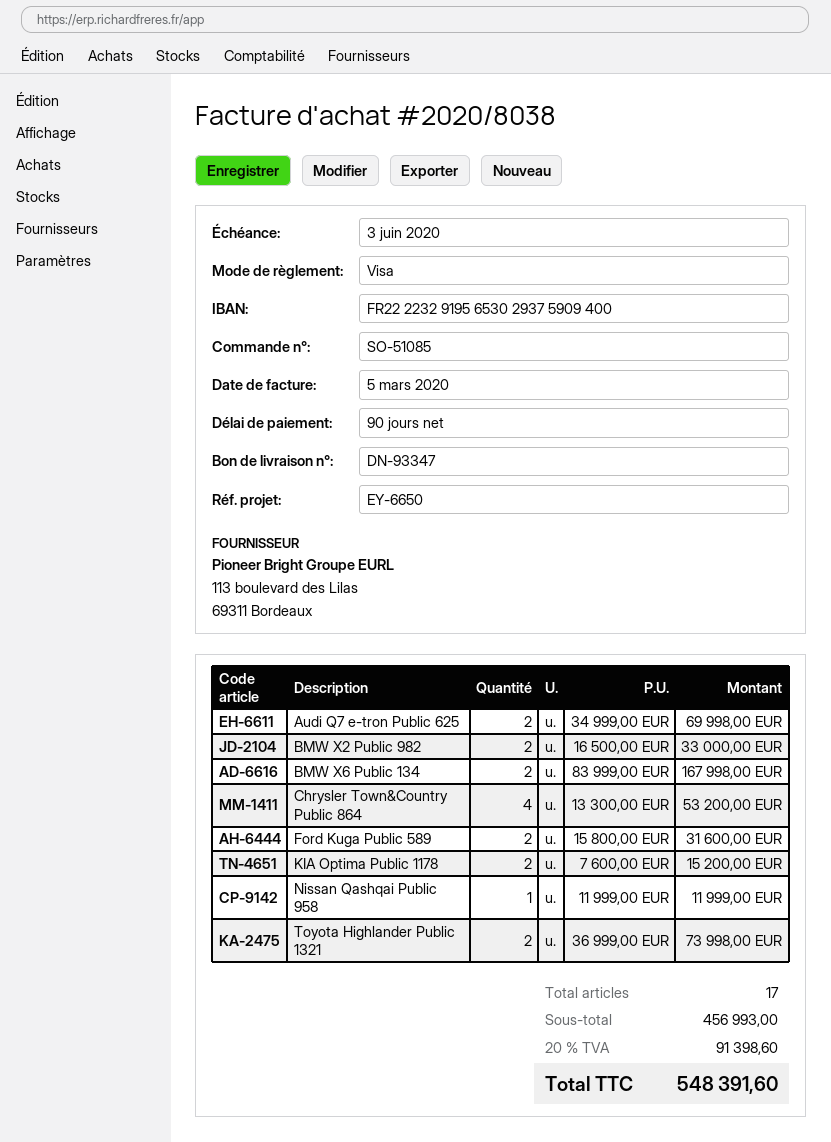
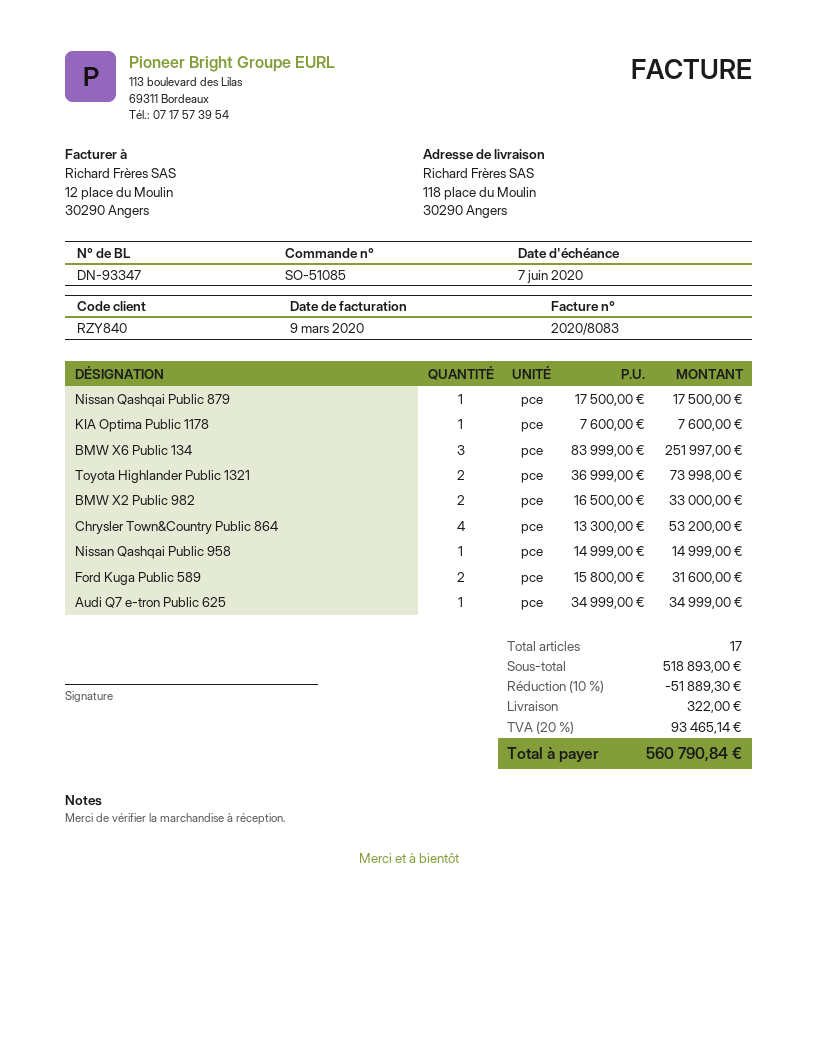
invoice number: 2020/8038 -> 2020/8083
invoice date: 2020-03-05 -> 2020-03-09
due date: 2020-06-03 -> 2020-06-07
Audi Q7 e-tron Public 625: 2 x 34999.00 = 69998.00 -> 1 x 34999.00 = 34999.00
BMW X6 Public 134: 2 x 83999.00 = 167998.00 -> 3 x 83999.00 = 251997.00
KIA Optima Public 1178: 2 x 7600.00 = 15200.00 -> 1 x 7600.00 = 7600.00
Nissan Qashqai Public 958: 1 x 11999.00 = 11999.00 -> 1 x 14999.00 = 14999.00
Nissan Qashqai Public 879: none -> 1 x 17500.00 = 17500.00
subtotal: 456993.00 -> 518893.00
discount: none -> 10% = 51889.30
shipping: none -> 322.00
tax: 20% = 91398.60 -> 20% = 93465.14
total: 548391.60 -> 560790.84

